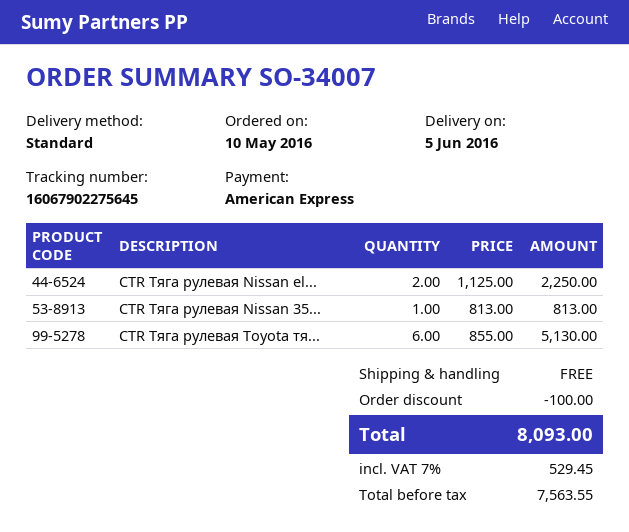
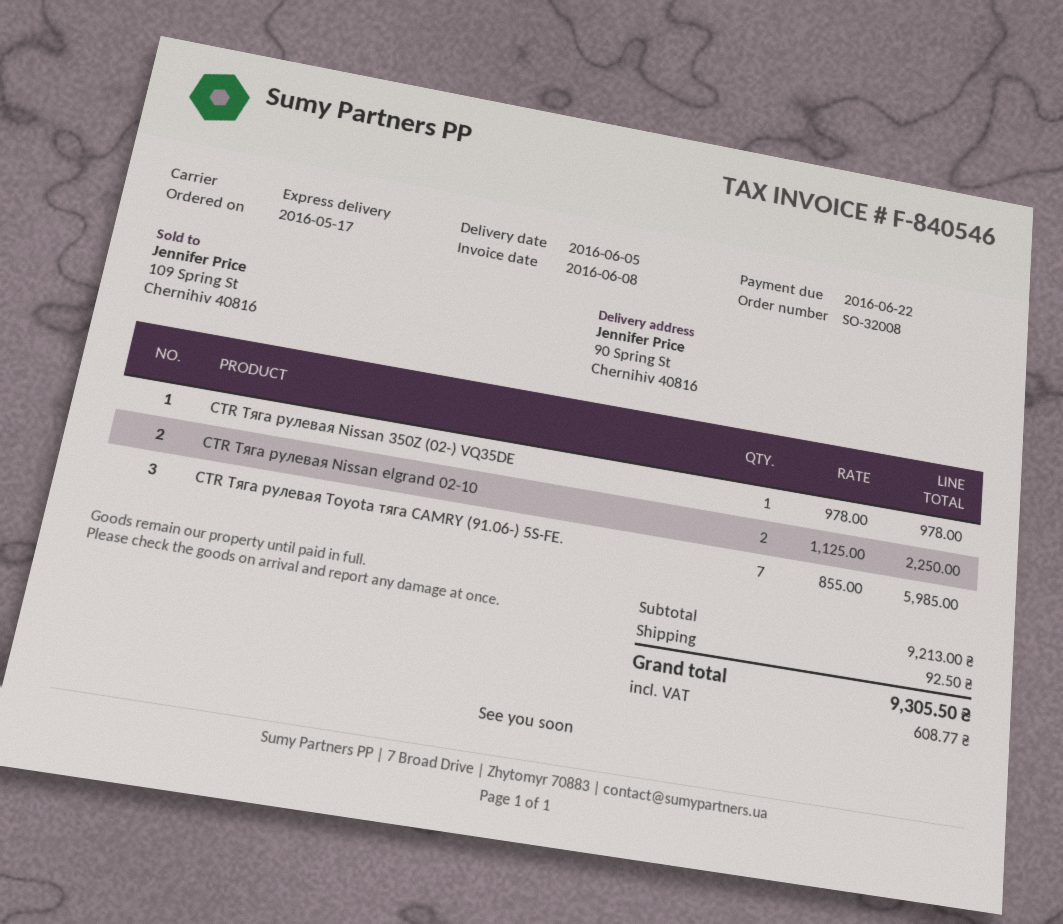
order number: SO-34007 -> SO-32008
order date: 2016-05-10 -> 2016-05-17
shipping method: standard -> express
CTR Тяга рулевая Nissan 35...: 1 x 813.00 = 813.00 -> 1 x 978.00 = 978.00
CTR Тяга рулевая Toyota тя...: 6 x 855.00 = 5130.00 -> 7 x 855.00 = 5985.00
discount: 100.00 -> none
shipping: 0.00 -> 92.50
tax: 529.45 -> 608.77
total: 8093.00 -> 9305.50

